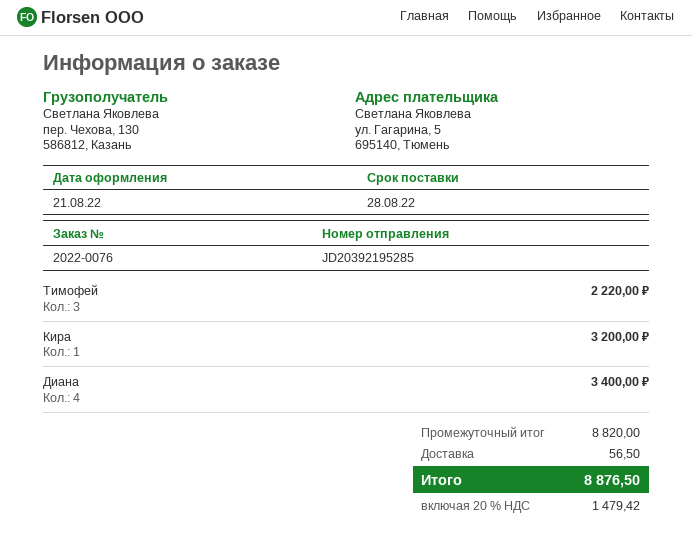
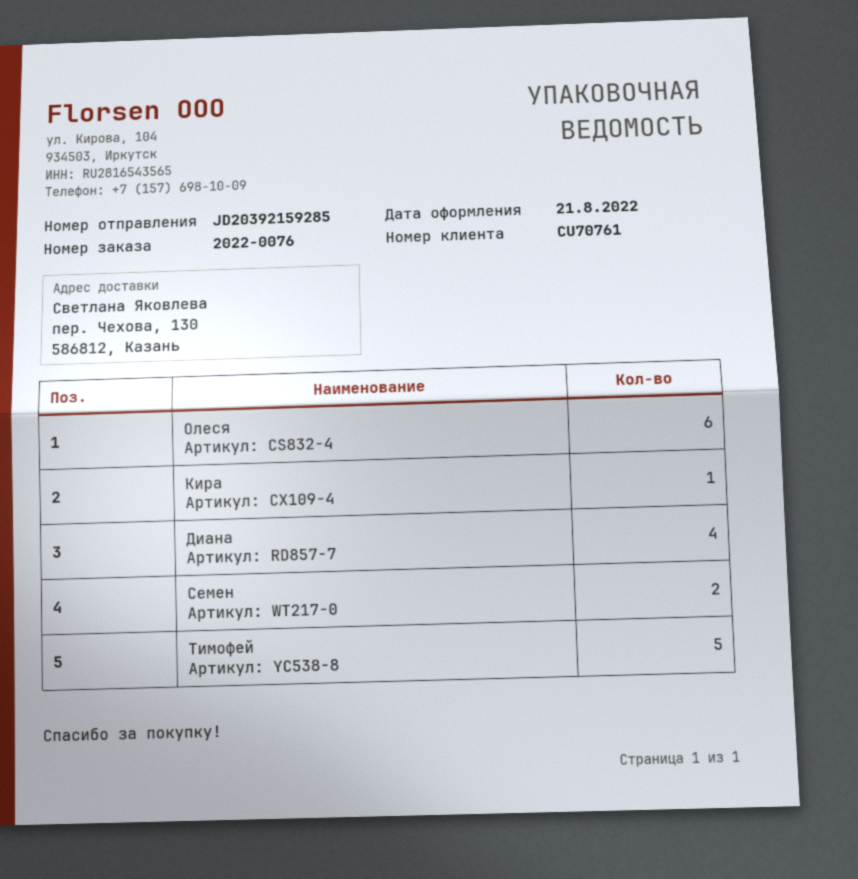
tracking number: JD20392195285 -> JD20392159285
Тимофей: 3 -> 5
Олеся: none -> 6
Семен: none -> 2

